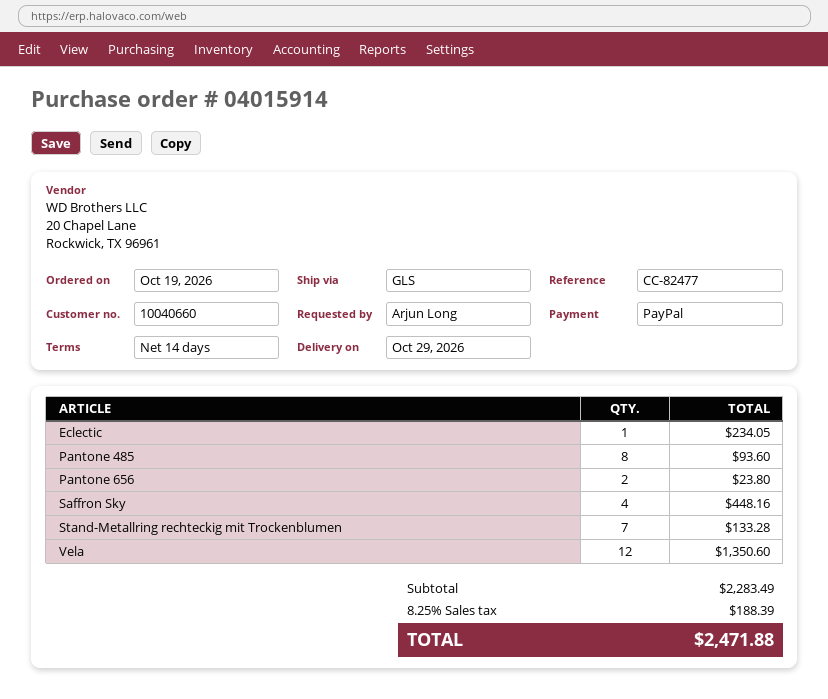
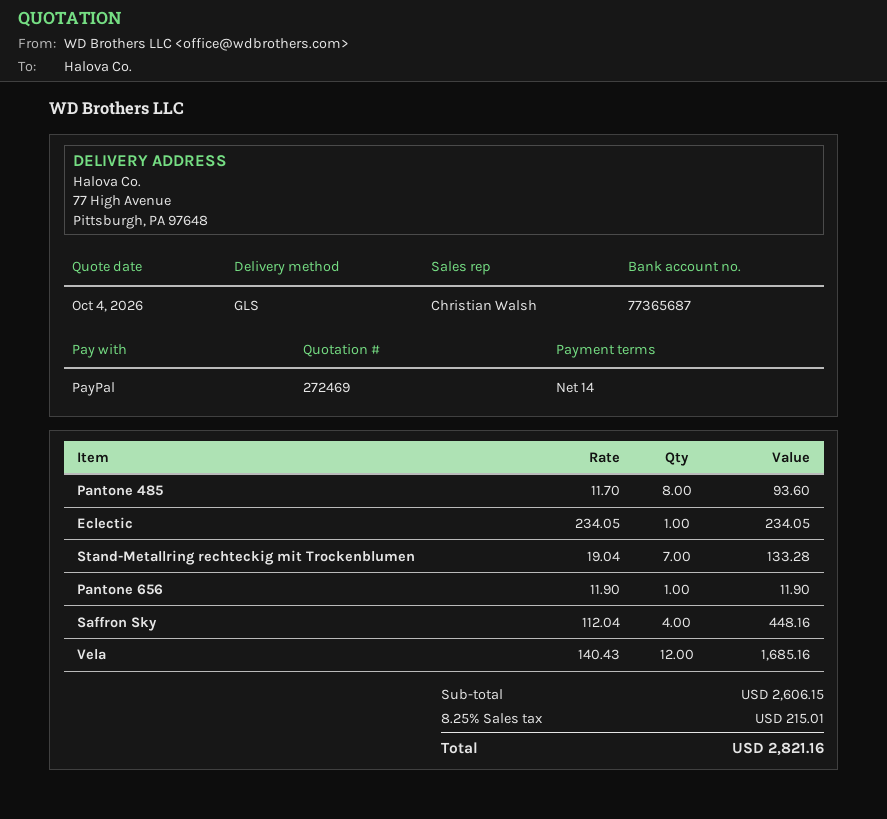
Pantone 656: 2 for 23.80 -> 1 for 11.90
Vela: 12 for 1350.60 -> 12 for 1685.16
subtotal: 2283.49 -> 2606.15
tax: 8.25% = 188.39 -> 8.25% = 215.01
total: 2471.88 -> 2821.16

